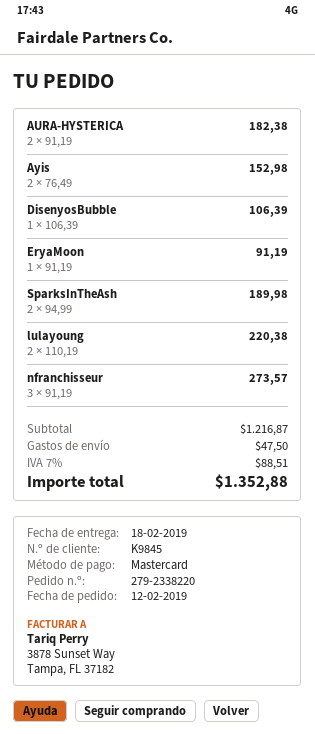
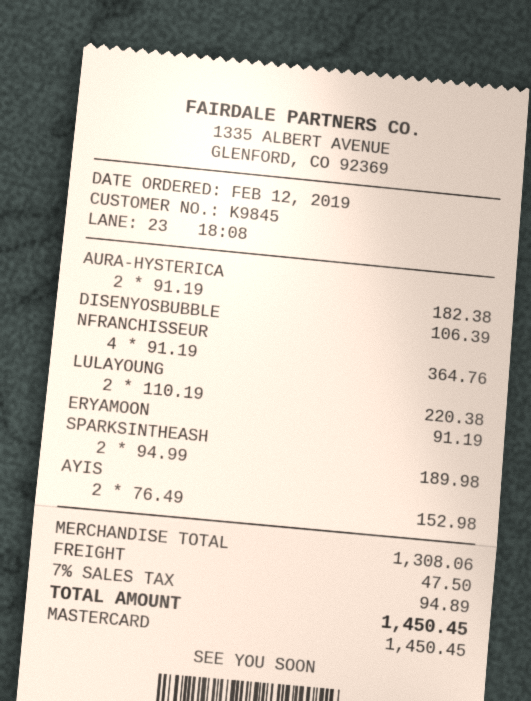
nfranchisseur: 3 x 91.19 = 273.57 -> 4 x 91.19 = 364.76
subtotal: 1216.87 -> 1308.06
tax: 7% = 88.51 -> 7% = 94.89
total: 1352.88 -> 1450.45

